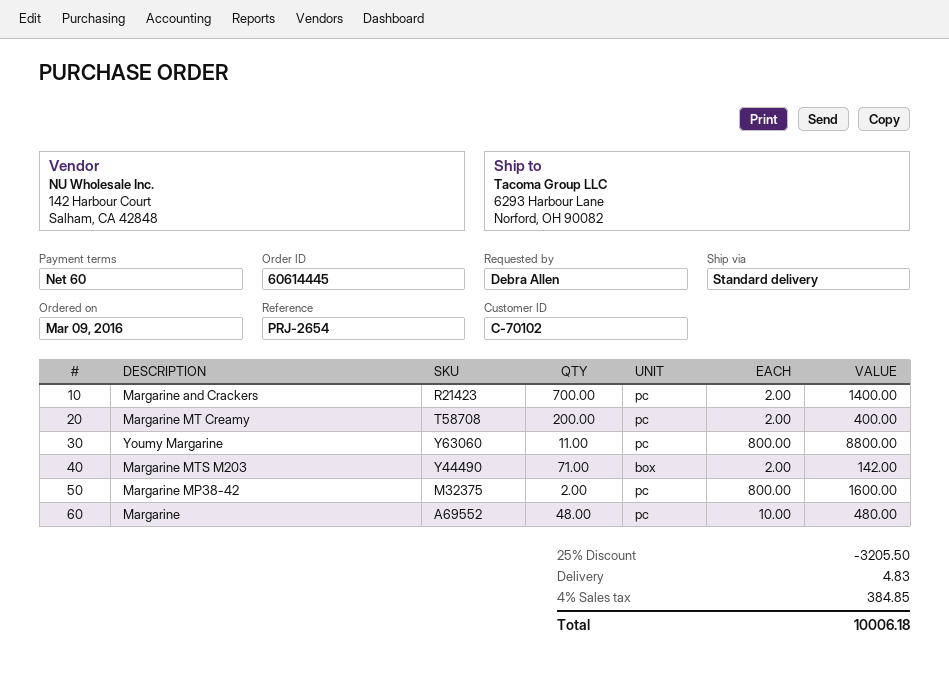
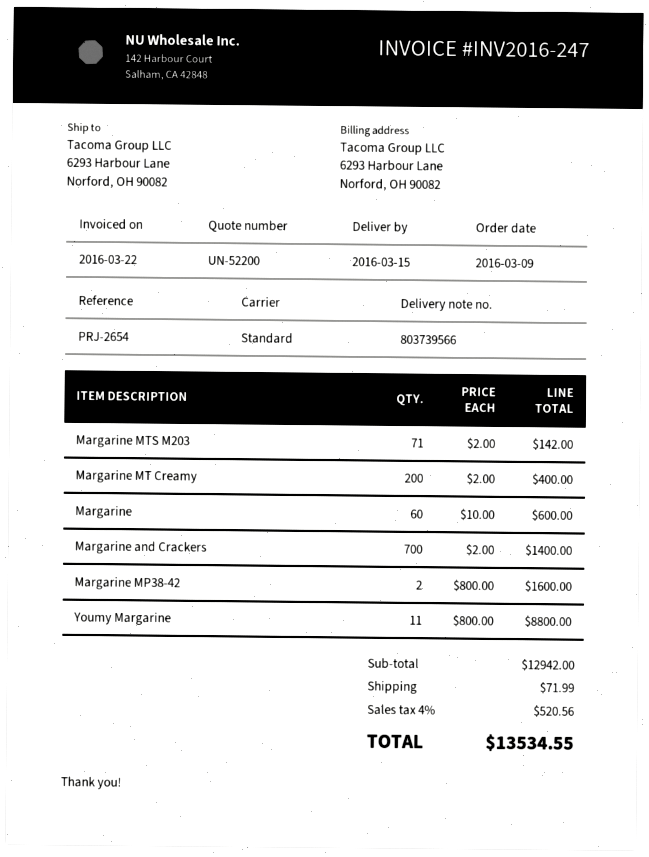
Margarine: 48 x 10.00 = 480.00 -> 60 x 10.00 = 600.00
discount: 25% = 3205.50 -> none
shipping: 4.83 -> 71.99
tax: 4% = 384.85 -> 4% = 520.56
total: 10006.18 -> 13534.55

